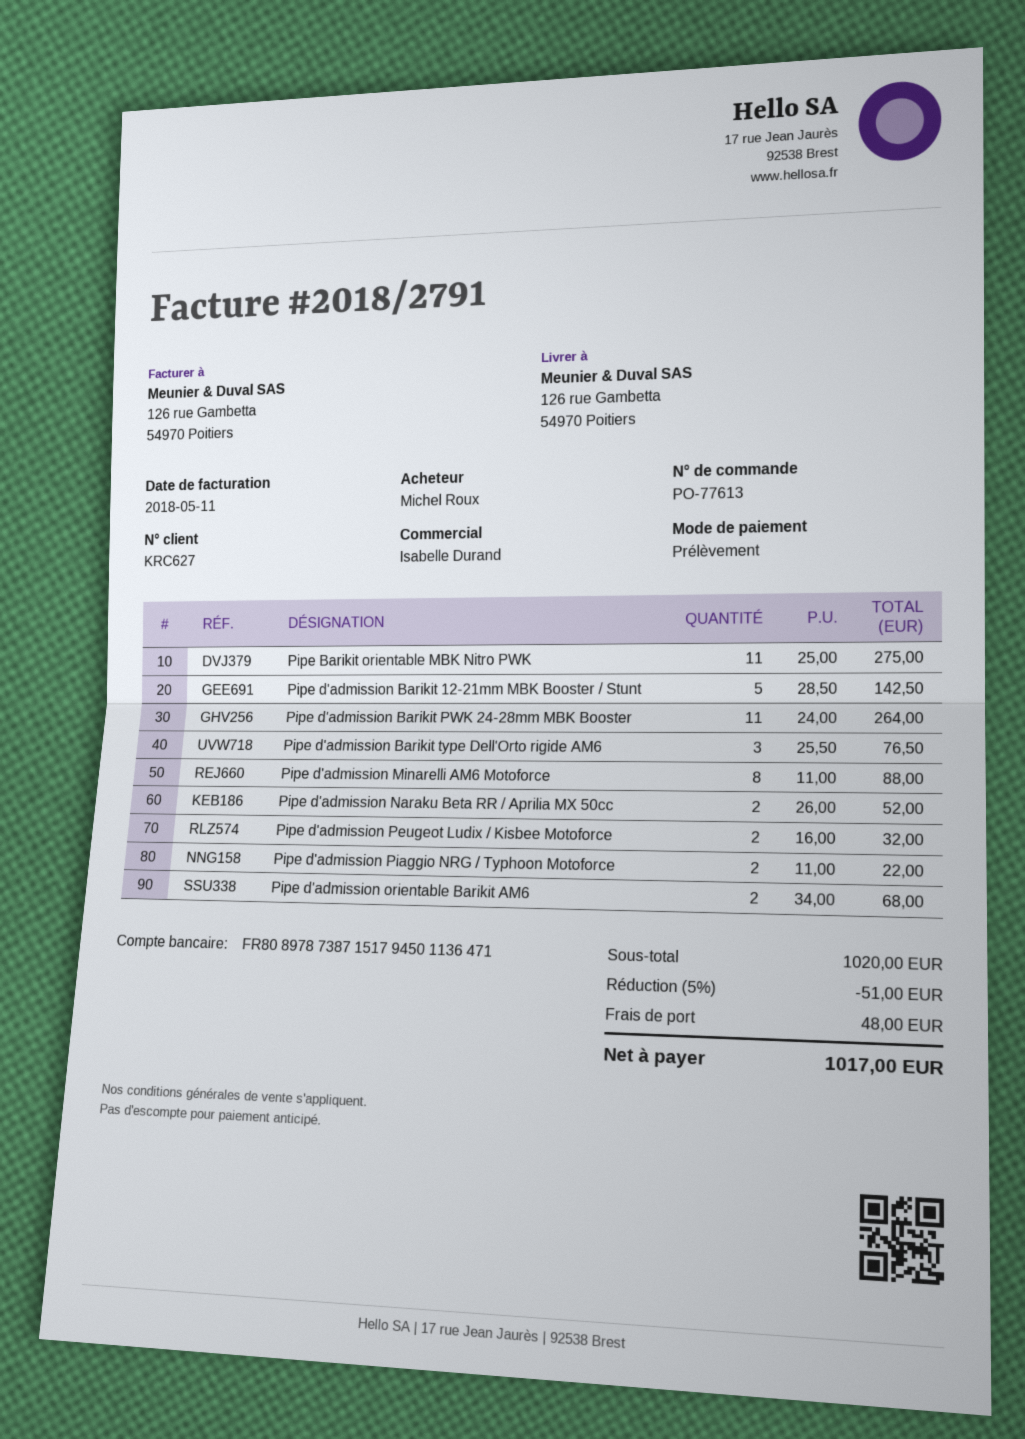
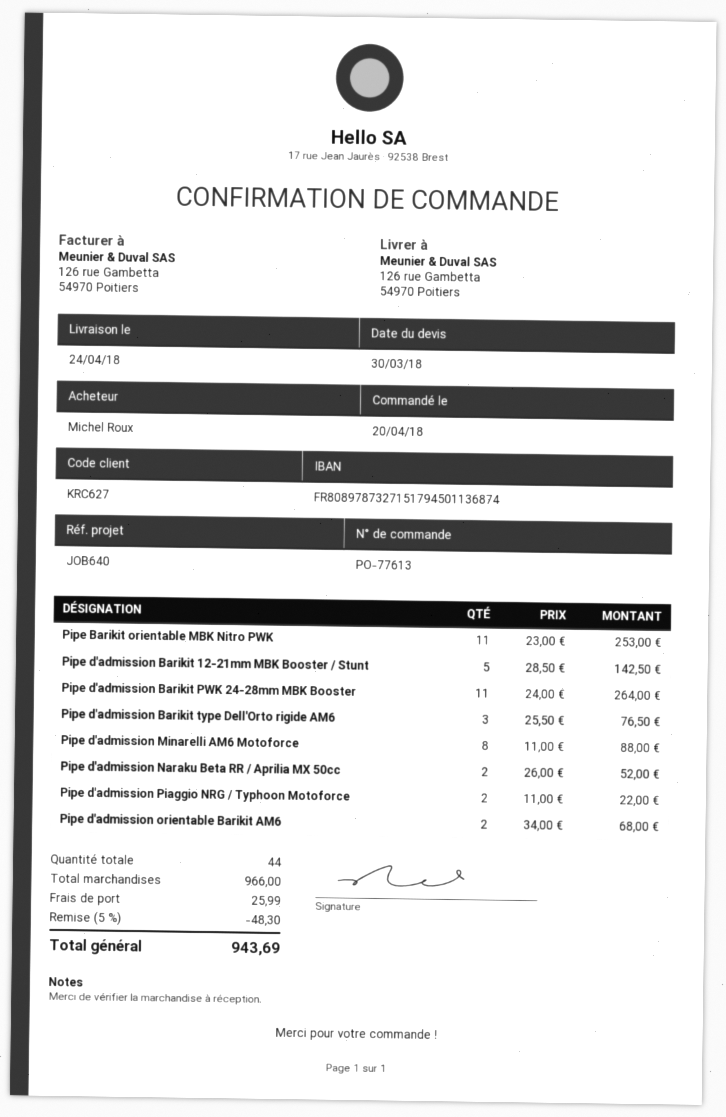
bank account: FR8089787387151794501136471 -> FR8089787327151794501136874
Pipe Barikit orientable MBK Nitro PWK: 11 x 25.00 = 275.00 -> 11 x 23.00 = 253.00
Pipe d'admission Peugeot Ludix / Kisbee Motoforce: 2 x 16.00 = 32.00 -> none
subtotal: 1020.00 -> 966.00
discount: 5% = 51.00 -> 5% = 48.30
shipping: 48.00 -> 25.99
total: 1017.00 -> 943.69

